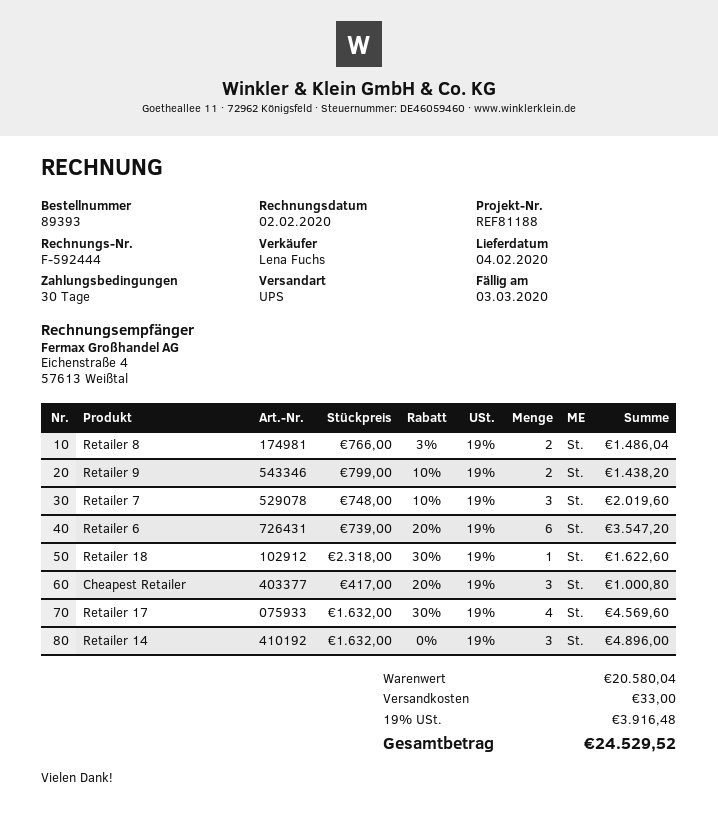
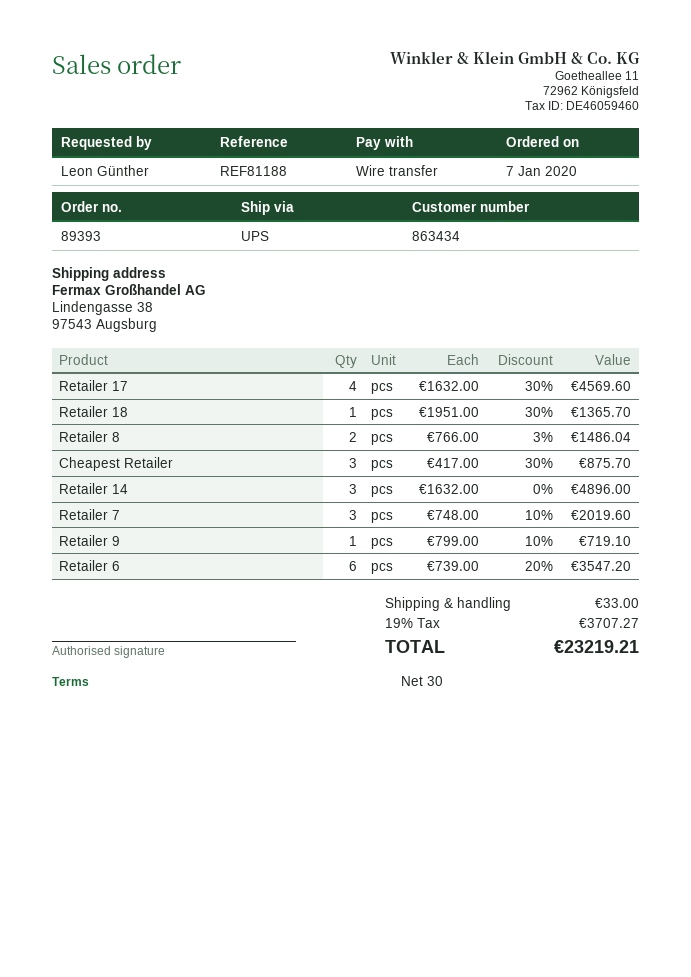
Retailer 9: 2 x 799.00 - 10% = 1438.20 -> 1 x 799.00 - 10% = 719.10
Retailer 18: 1 x 2318.00 - 30% = 1622.60 -> 1 x 1951.00 - 30% = 1365.70
Cheapest Retailer: 3 x 417.00 - 20% = 1000.80 -> 3 x 417.00 - 30% = 875.70
tax: 19% = 3916.48 -> 19% = 3707.27
total: 24529.52 -> 23219.21

